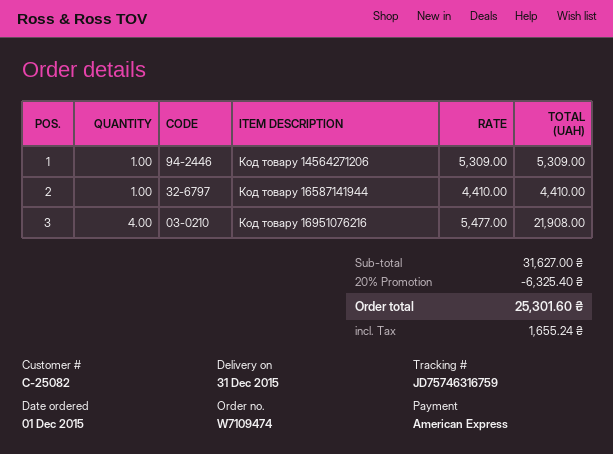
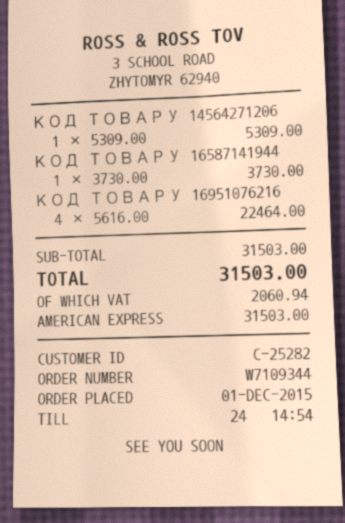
order number: W7109474 -> W7109344
customer number: C-25082 -> C-25282
Код товару 16587141944: 1 x 4410.00 = 4410.00 -> 1 x 3730.00 = 3730.00
Код товару 16951076216: 4 x 5477.00 = 21908.00 -> 4 x 5616.00 = 22464.00
subtotal: 31627.00 -> 31503.00
discount: 20% = 6325.40 -> none
tax: 1655.24 -> 2060.94
total: 25301.60 -> 31503.00

